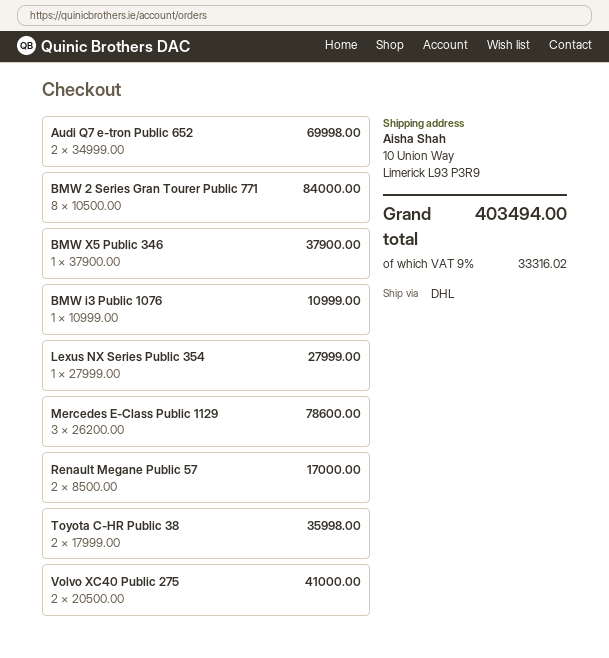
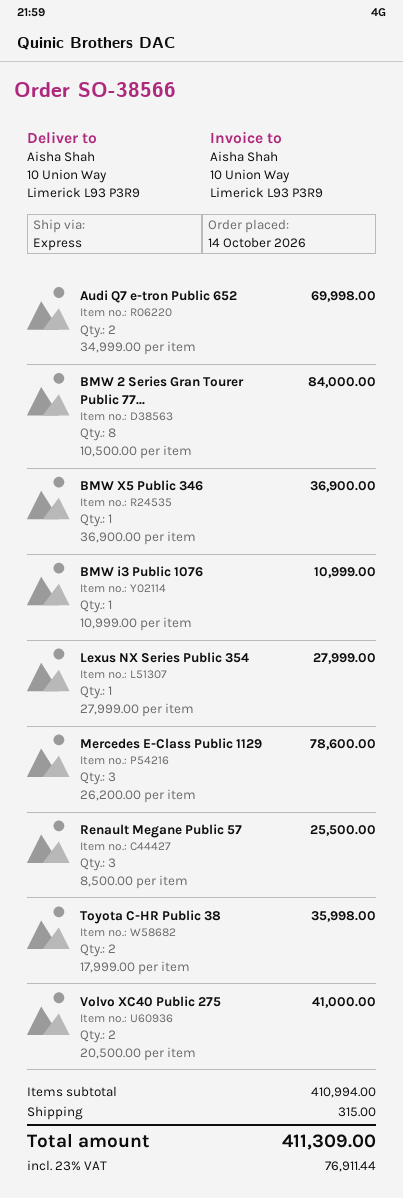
shipping method: DHL -> express
BMW X5 Public 346: 1 x 37900.00 = 37900.00 -> 1 x 36900.00 = 36900.00
Renault Megane Public 57: 2 x 8500.00 = 17000.00 -> 3 x 8500.00 = 25500.00
shipping: none -> 315.00
tax: 9% = 33316.02 -> 23% = 76911.44
total: 403494.00 -> 411309.00

